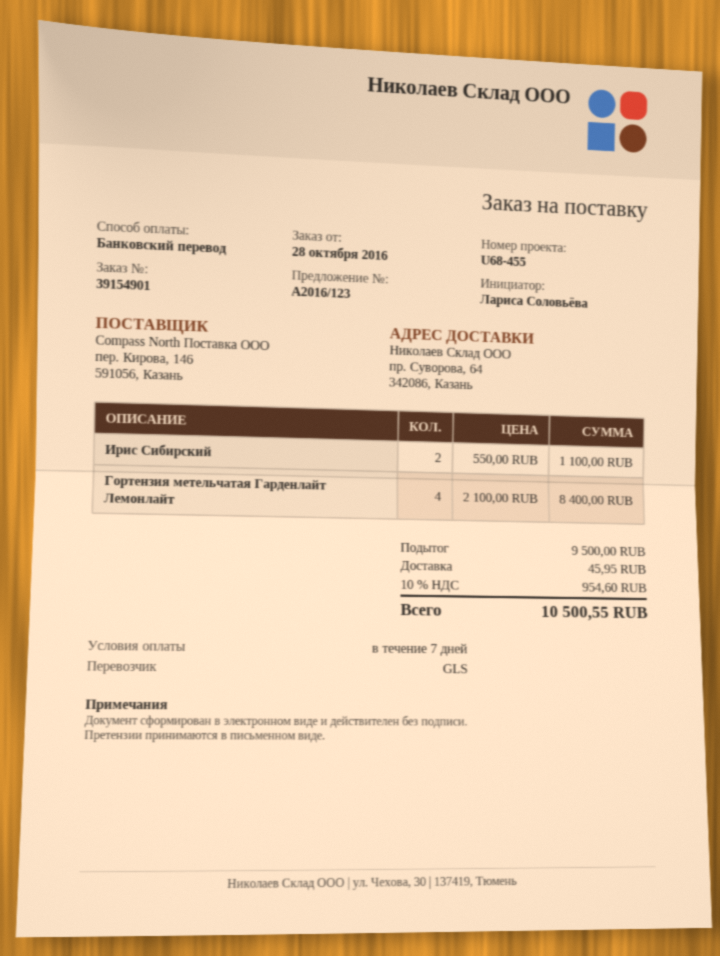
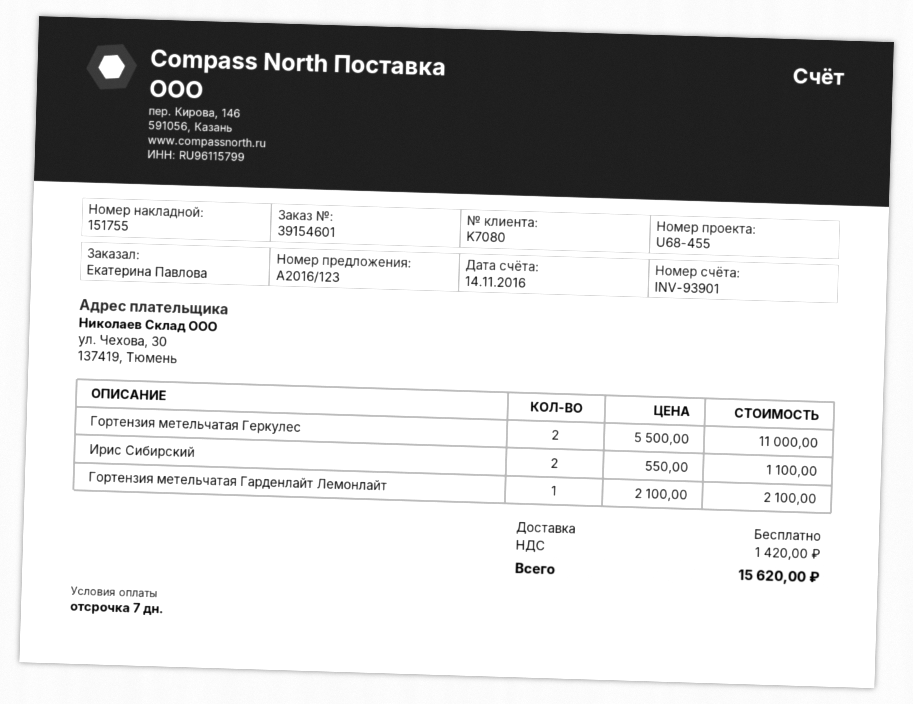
order number: 39154901 -> 39154601
ordered by: Лариса Соловьёва -> Екатерина Павлова
Гортензия метельчатая Гарденлайт Лемонлайт: 4 x 2100.00 = 8400.00 -> 1 x 2100.00 = 2100.00
Гортензия метельчатая Геркулес: none -> 2 x 5500.00 = 11000.00
shipping: 45.95 -> 0.00
tax: 954.60 -> 1420.00
total: 10500.55 -> 15620.00

